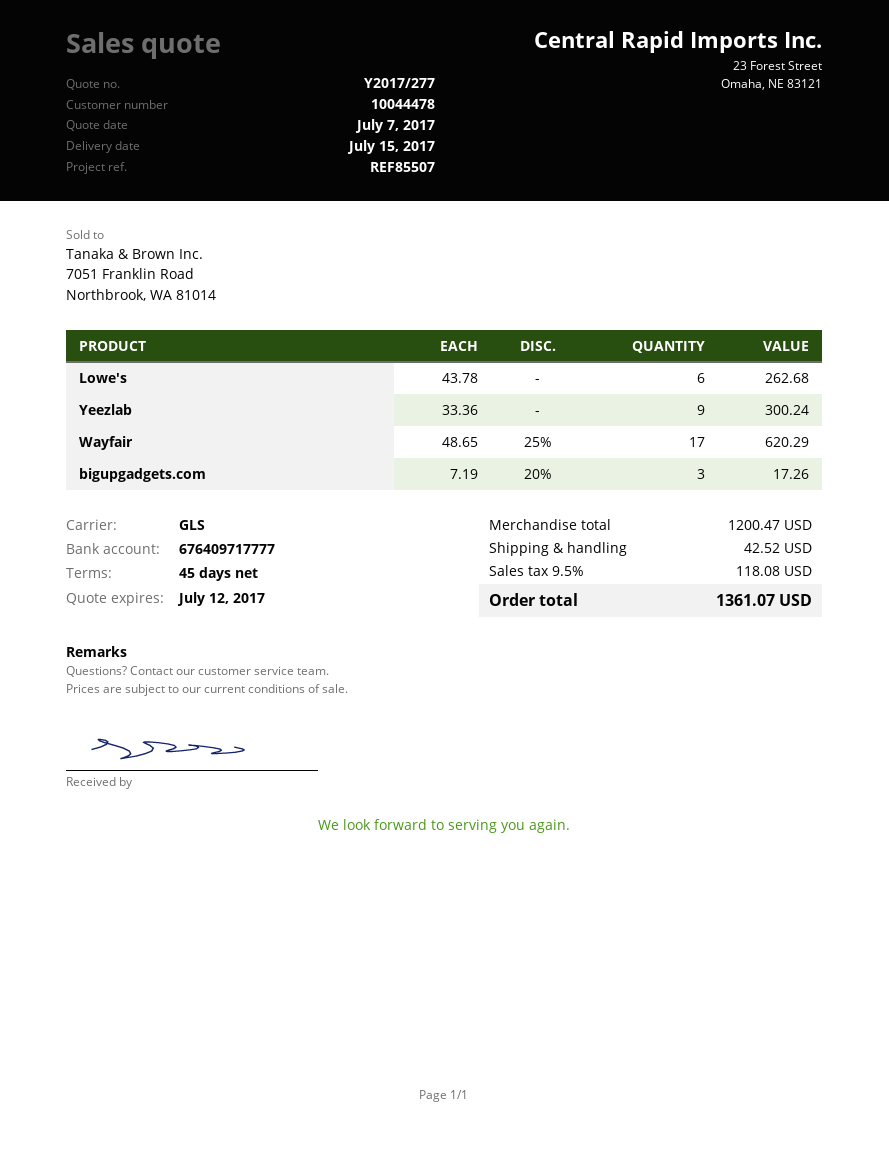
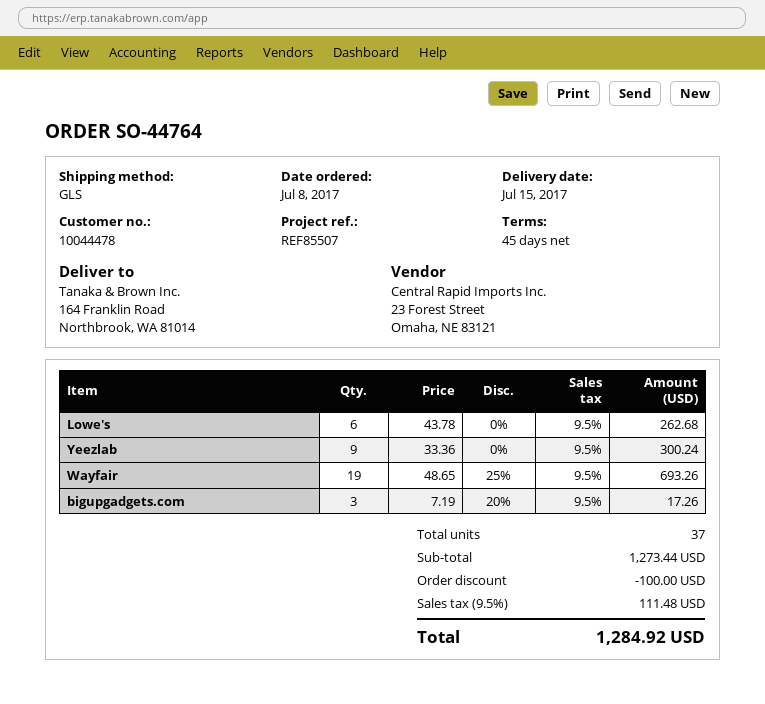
Wayfair: 17 x 48.65 - 25% = 620.29 -> 19 x 48.65 - 25% = 693.26
subtotal: 1200.47 -> 1273.44
discount: none -> 100.00
shipping: 42.52 -> none
tax: 9.5% = 118.08 -> 9.5% = 111.48
total: 1361.07 -> 1284.92

